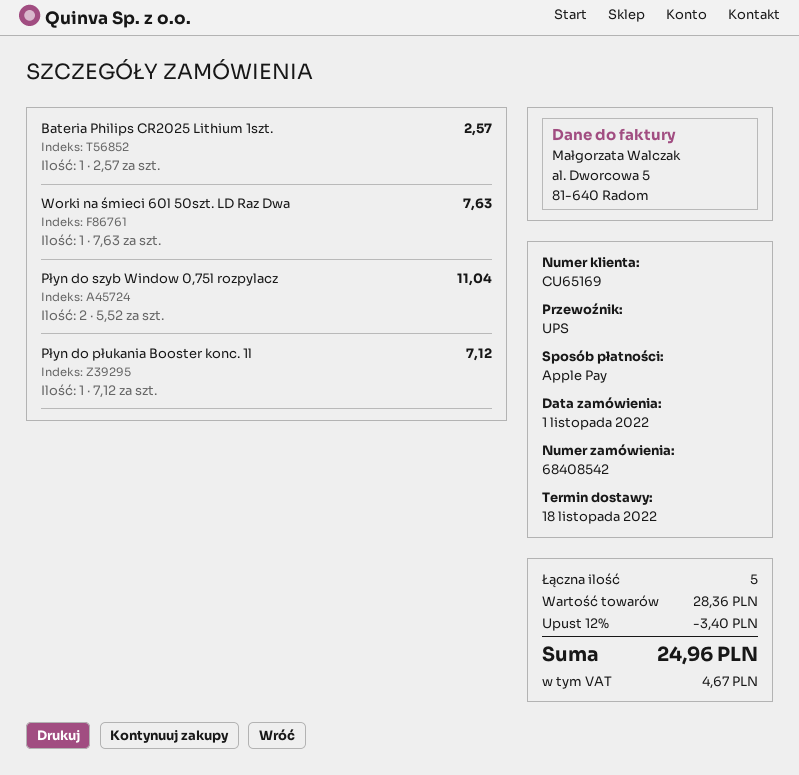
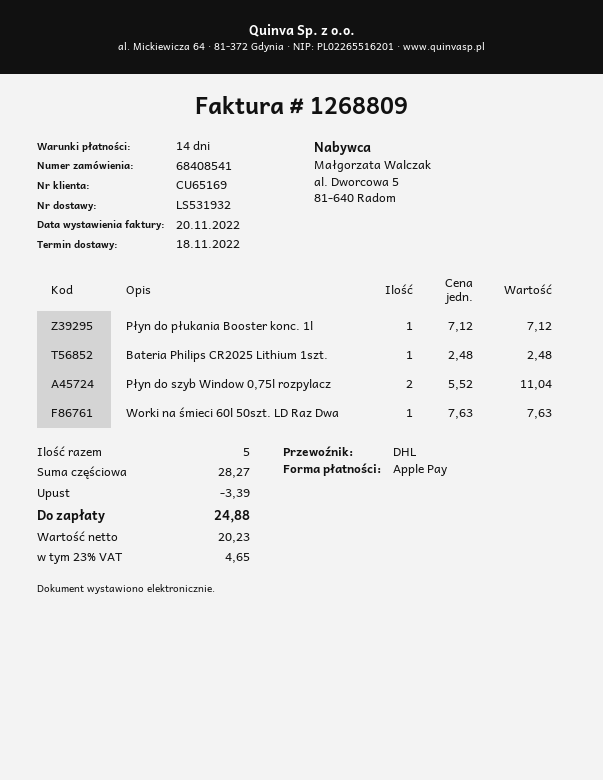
order number: 68408542 -> 68408541
shipping method: UPS -> DHL
Bateria Philips CR2025 Lithium 1szt.: 1 x 2.57 = 2.57 -> 1 x 2.48 = 2.48
subtotal: 28.36 -> 28.27
discount: 3.40 -> 3.39
tax: 4.67 -> 4.65
total: 24.96 -> 24.88

